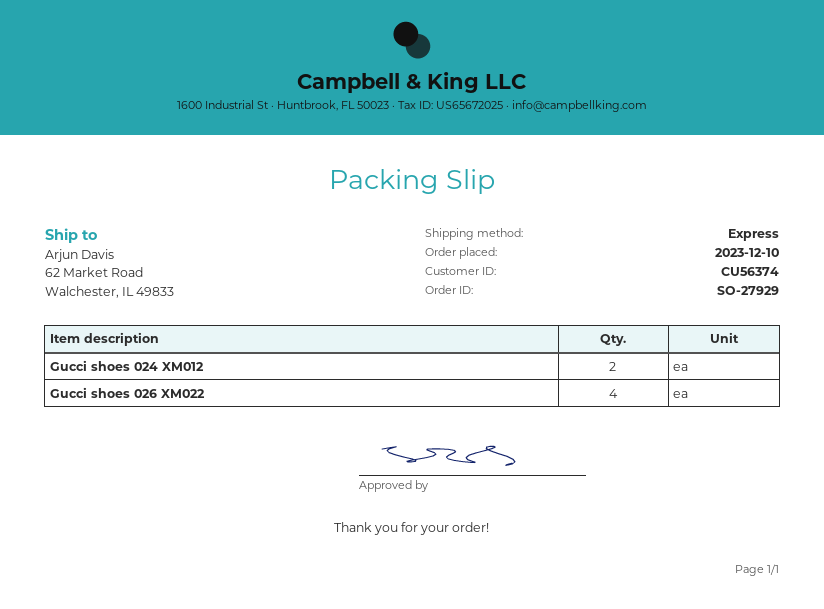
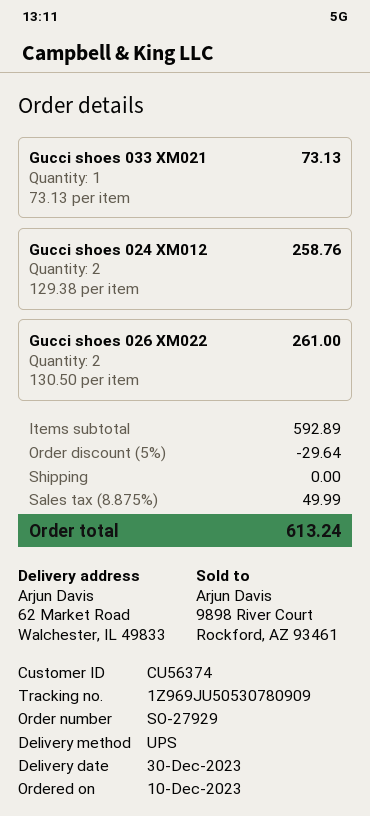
shipping method: express -> UPS
Gucci shoes 026 XM022: 4 -> 2
Gucci shoes 033 XM021: none -> 1

